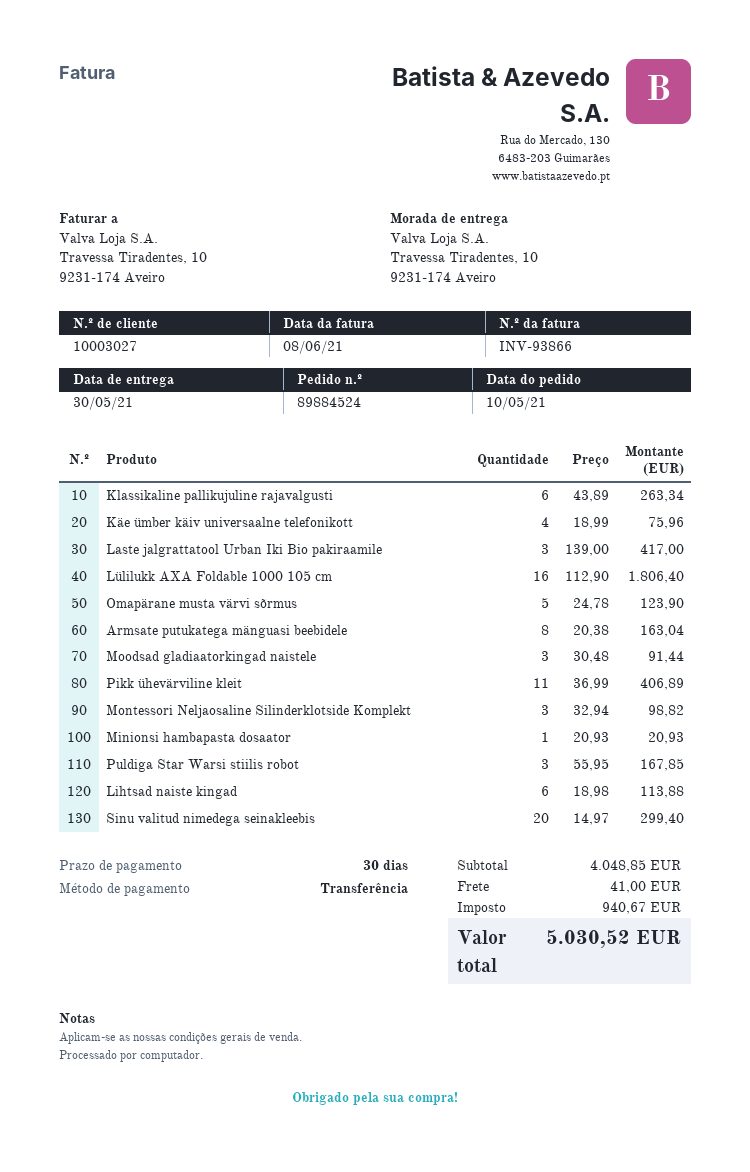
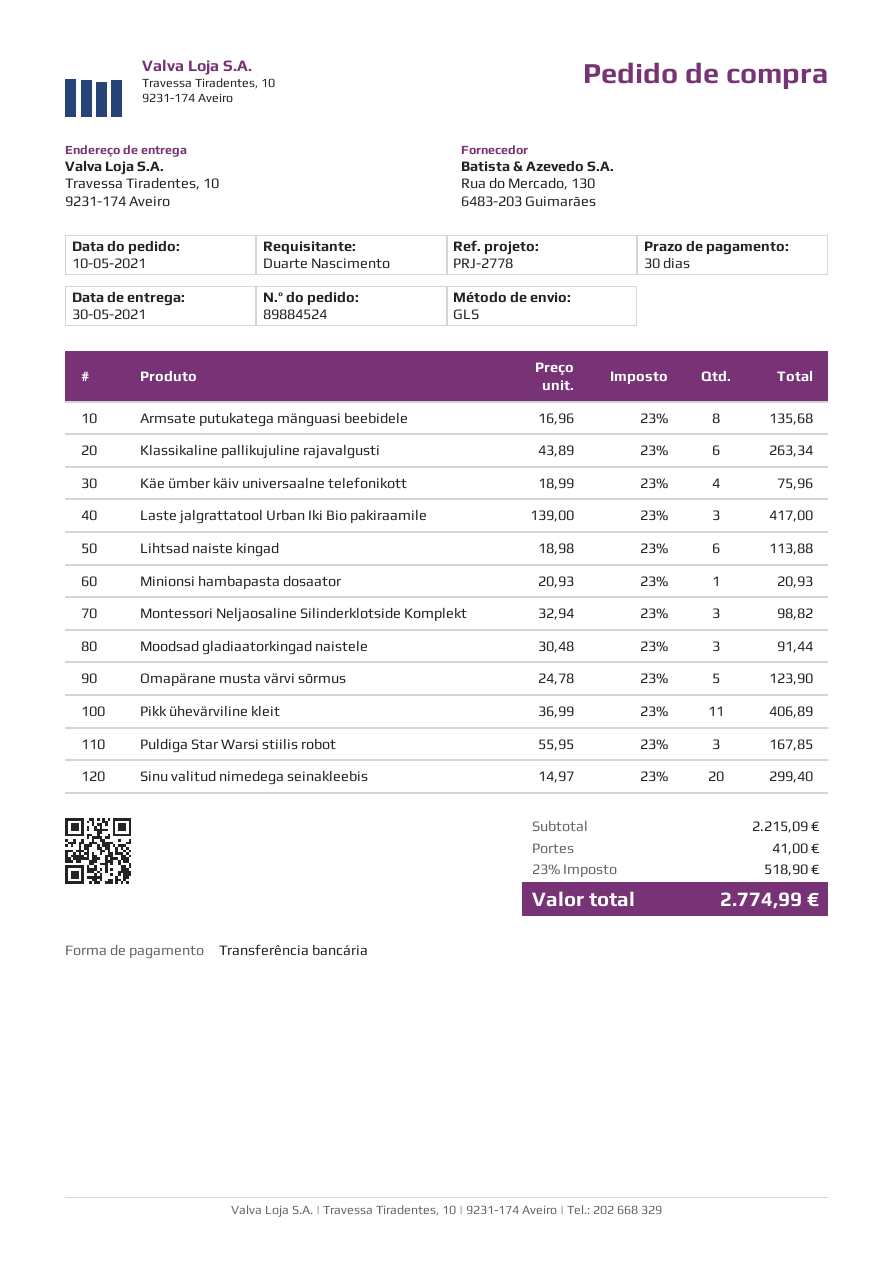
Lülilukk AXA Foldable 1000 105 cm: 16 x 112.90 = 1806.40 -> none
Armsate putukatega mänguasi beebidele: 8 x 20.38 = 163.04 -> 8 x 16.96 = 135.68
subtotal: 4048.85 -> 2215.09
tax: 940.67 -> 518.90
total: 5030.52 -> 2774.99

